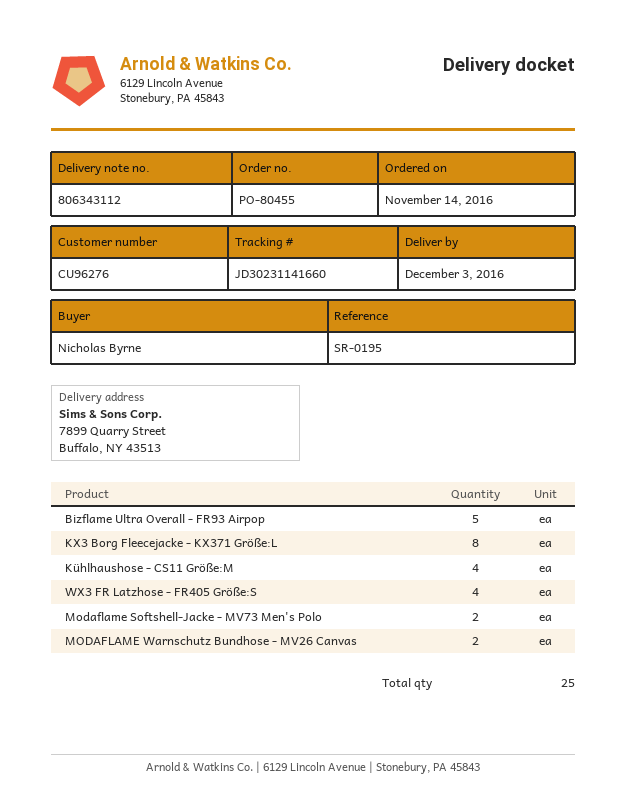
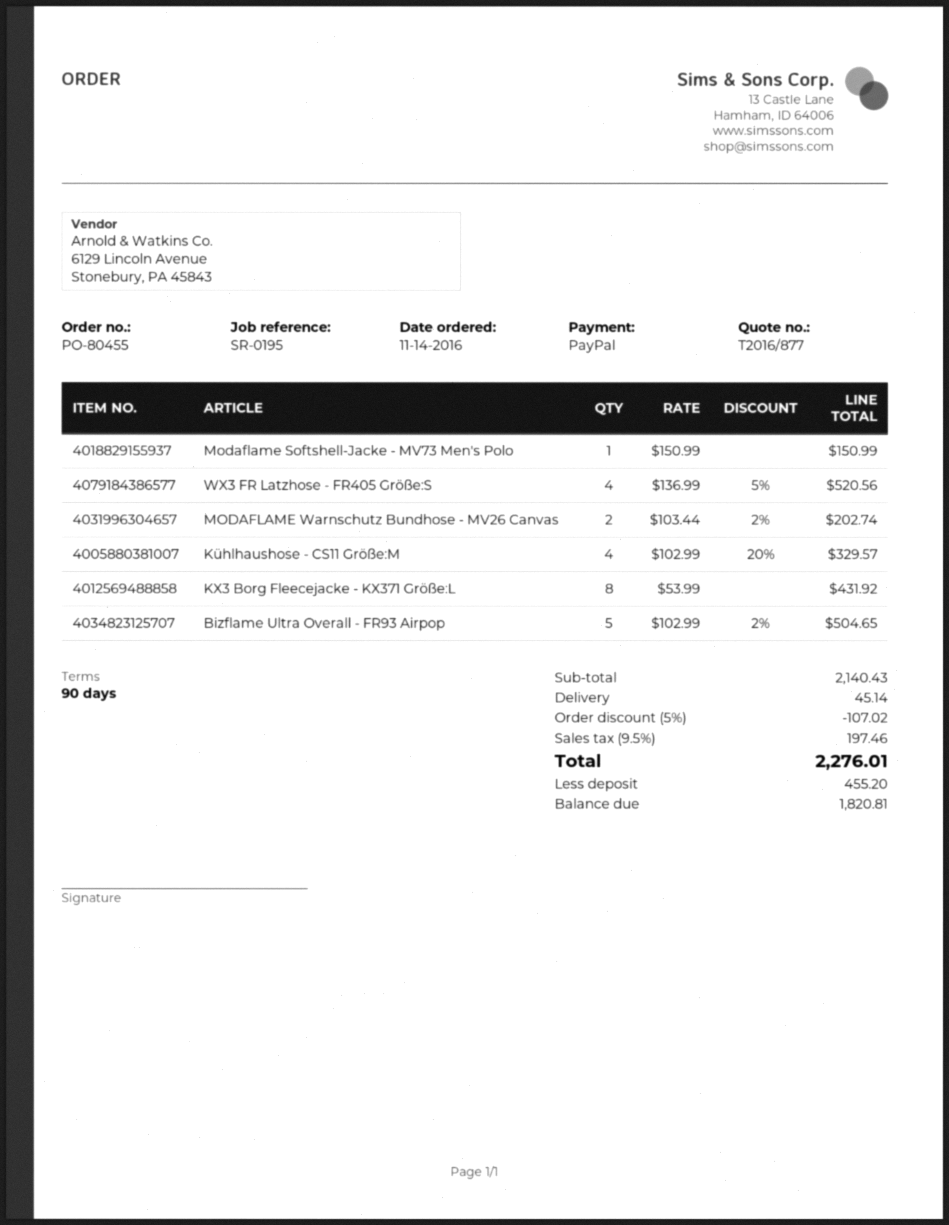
Modaflame Softshell-Jacke - MV73 Men's Polo: 2 -> 1

